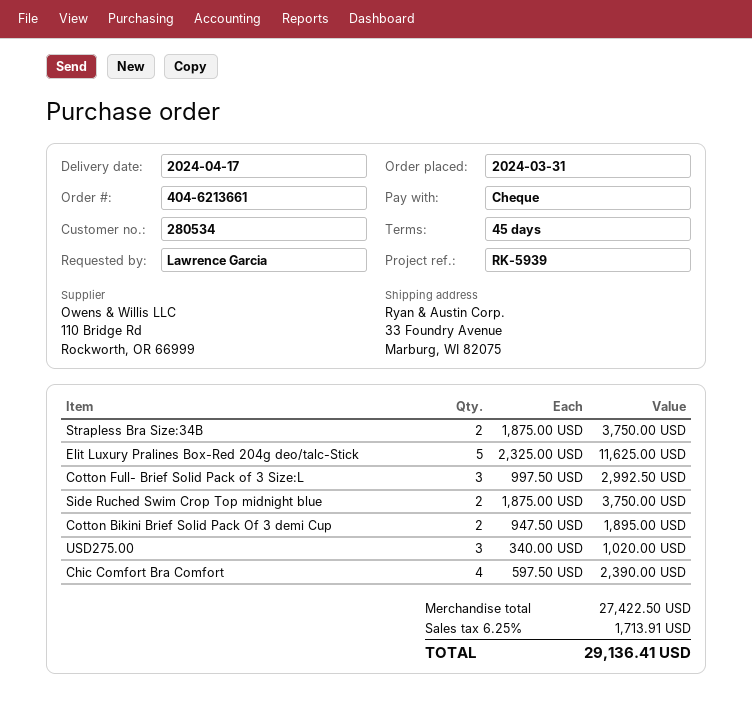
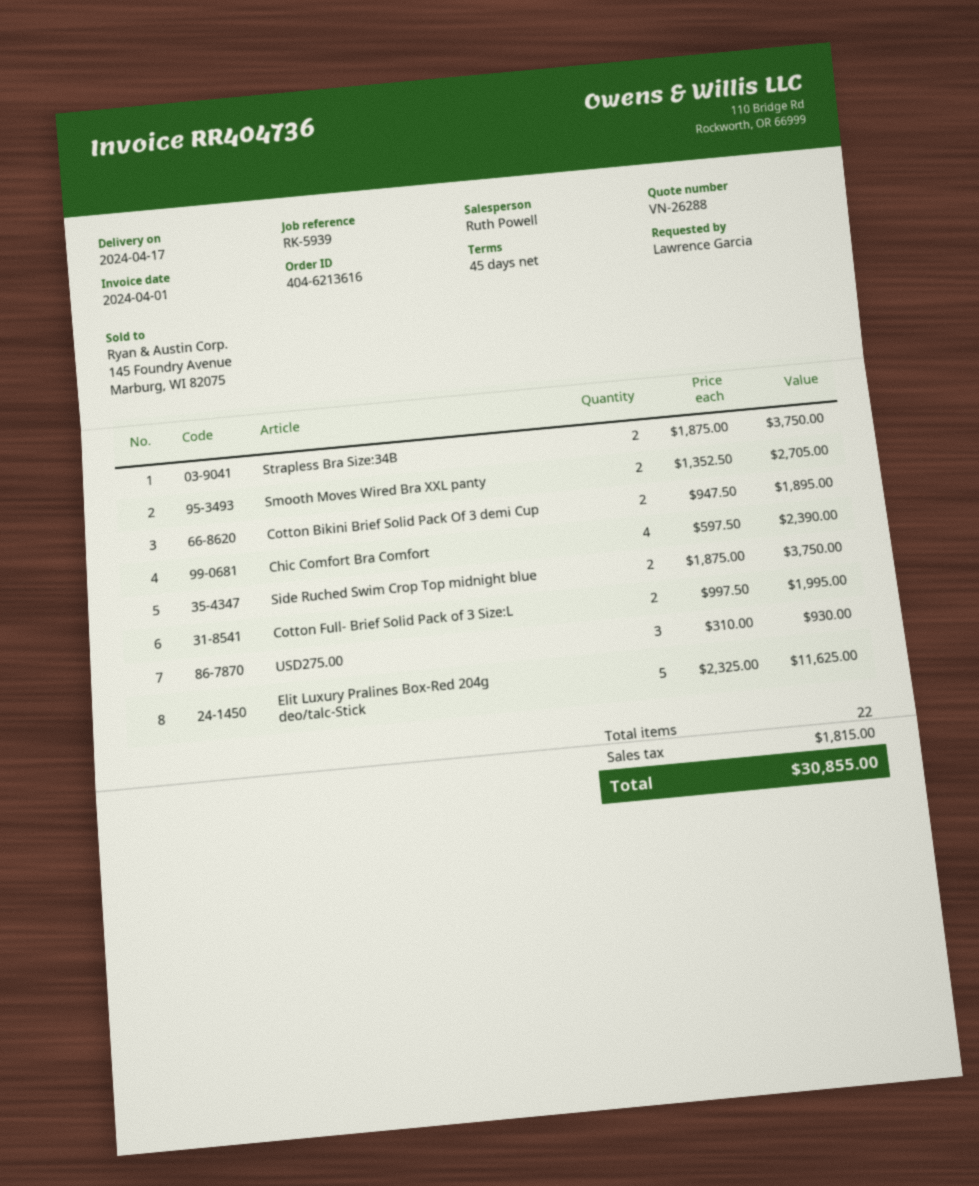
order number: 404-6213661 -> 404-6213616
Cotton Full- Brief Solid Pack of 3 Size:L: 3 x 997.50 = 2992.50 -> 2 x 997.50 = 1995.00
USD275.00: 3 x 340.00 = 1020.00 -> 3 x 310.00 = 930.00
Smooth Moves Wired Bra XXL panty: none -> 2 x 1352.50 = 2705.00
tax: 1713.91 -> 1815.00
total: 29136.41 -> 30855.00

